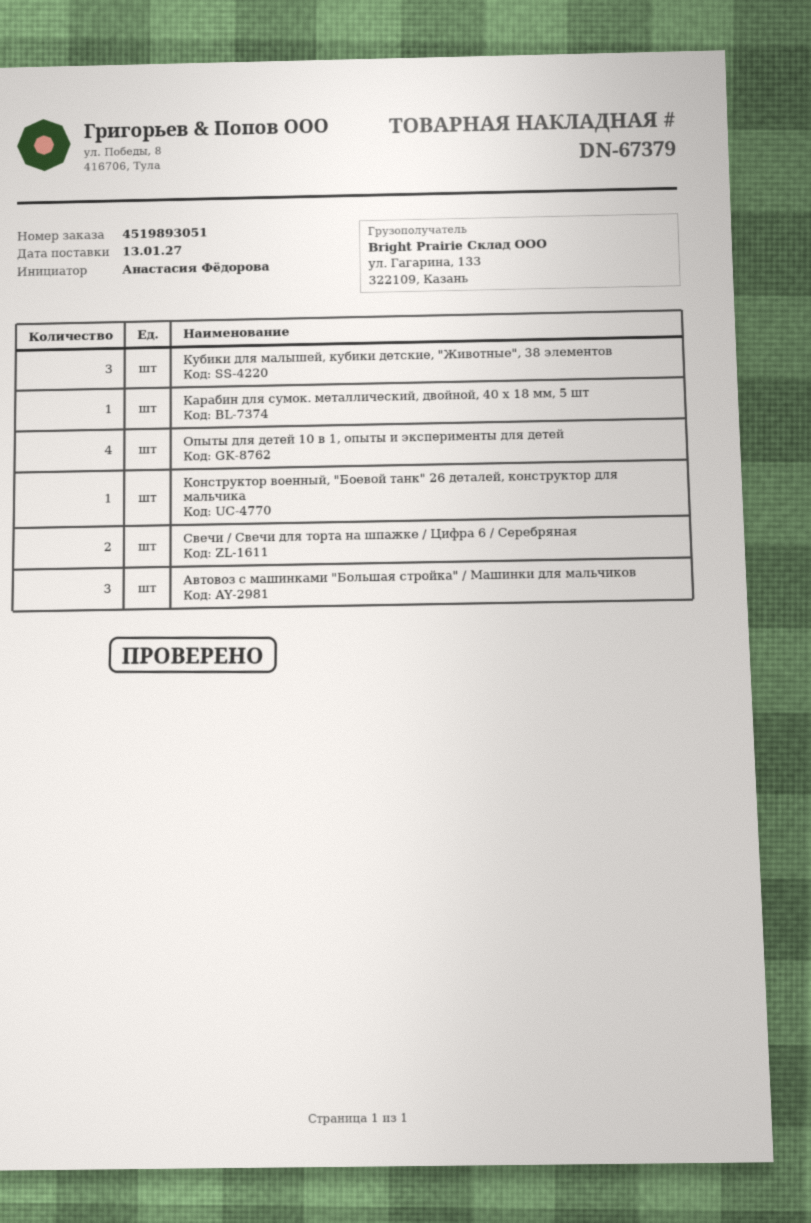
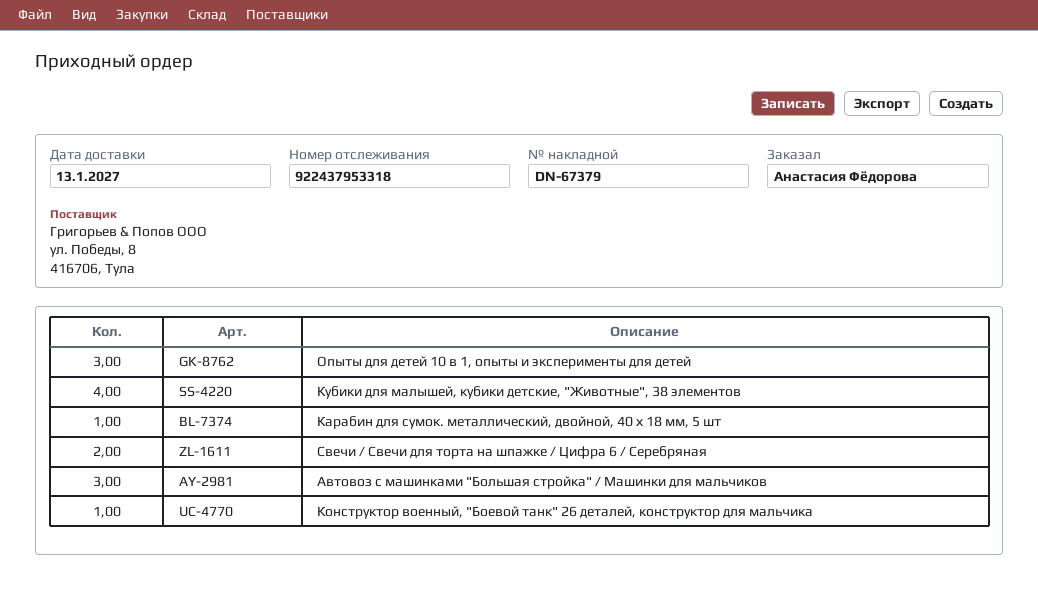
Кубики для малышей, кубики детские, "Животные", 38 элементов: 3 -> 4
Опыты для детей 10 в 1, опыты и эксперименты для детей: 4 -> 3

